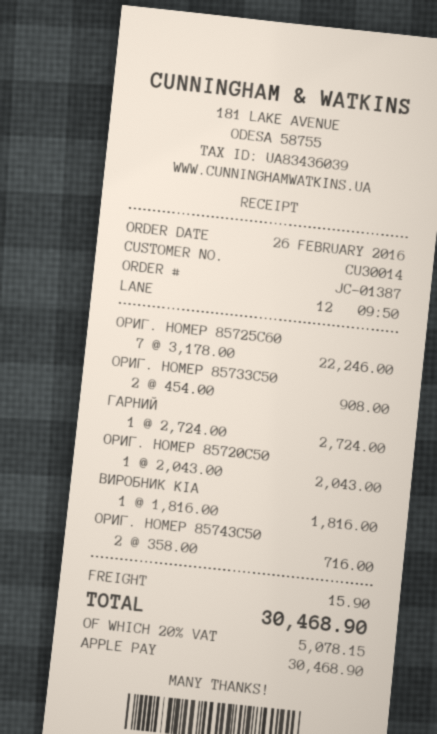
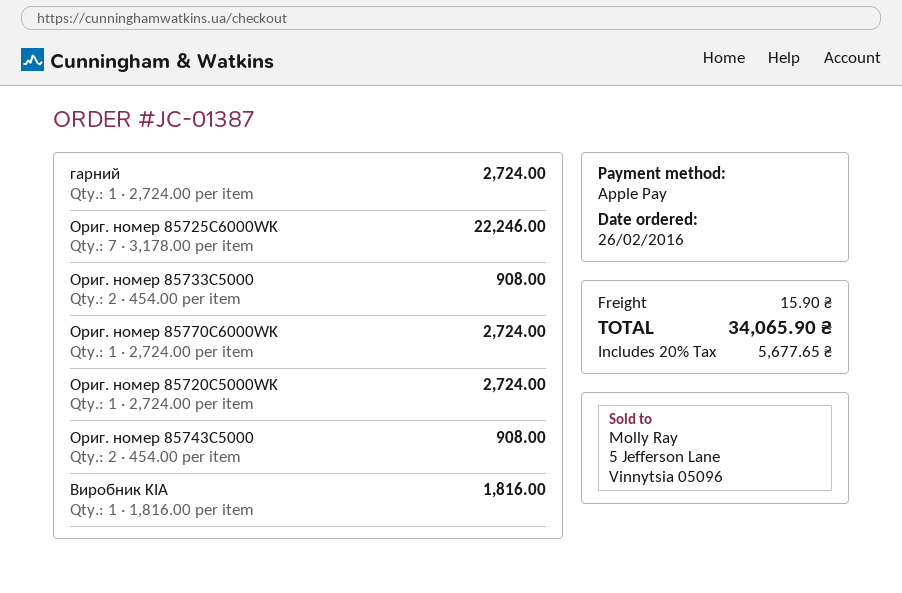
ОРИГ. НОМЕР 85720C50: 1 x 2043.00 = 2043.00 -> 1 x 2724.00 = 2724.00
ОРИГ. НОМЕР 85743C50: 2 x 358.00 = 716.00 -> 2 x 454.00 = 908.00
Ориг. номер 85770C6000WK: none -> 1 x 2724.00 = 2724.00
tax: 20% = 5078.15 -> 20% = 5677.65
total: 30468.90 -> 34065.90

